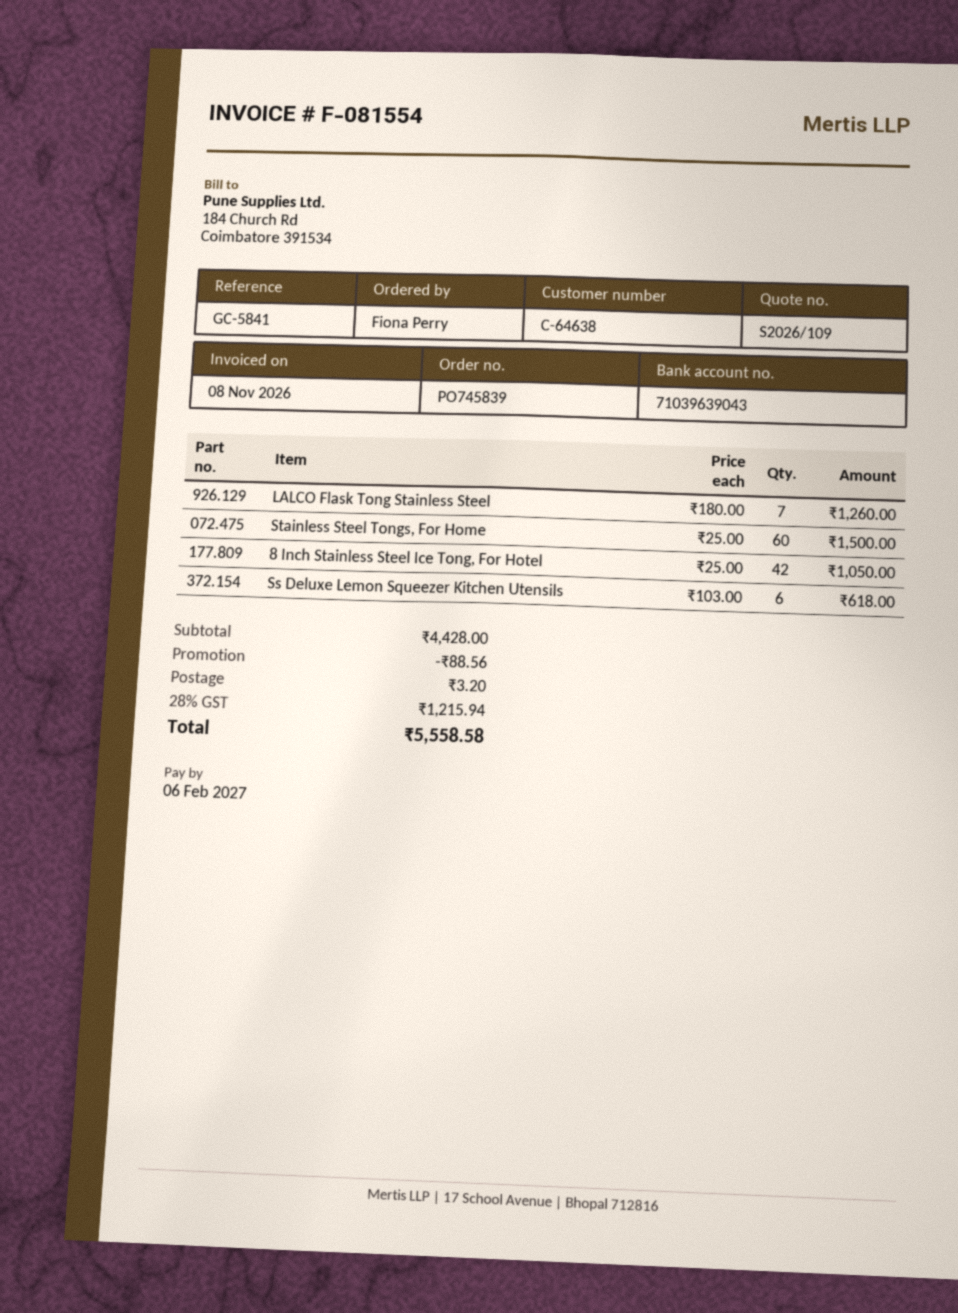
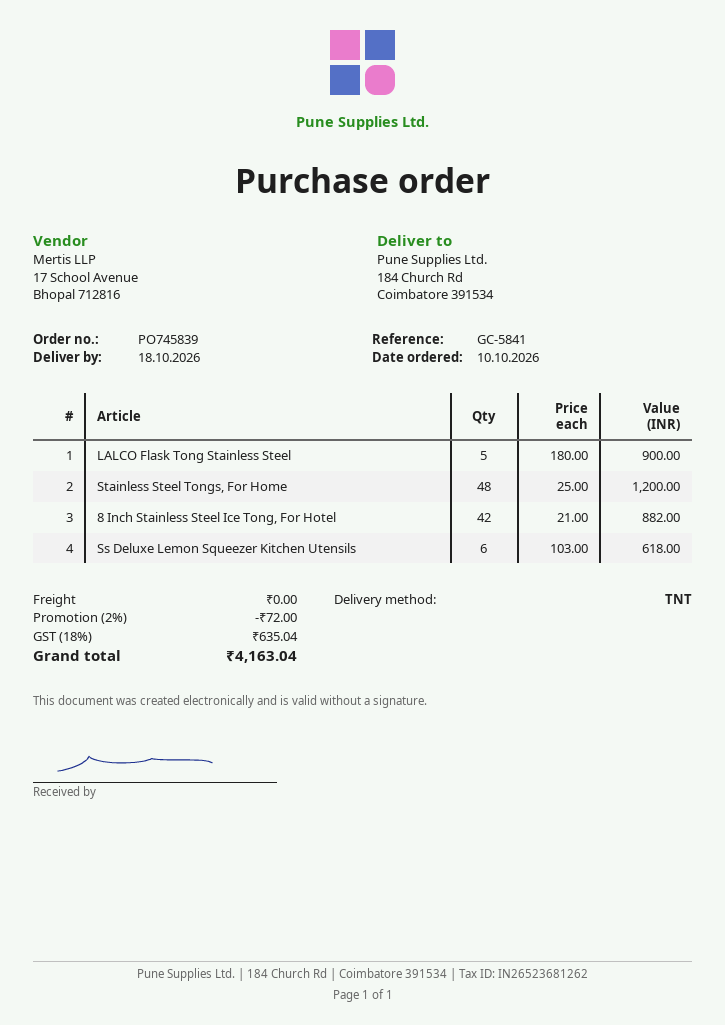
LALCO Flask Tong Stainless Steel: 7 x 180.00 = 1260.00 -> 5 x 180.00 = 900.00
Stainless Steel Tongs, For Home: 60 x 25.00 = 1500.00 -> 48 x 25.00 = 1200.00
8 Inch Stainless Steel Ice Tong, For Hotel: 42 x 25.00 = 1050.00 -> 42 x 21.00 = 882.00
discount: 88.56 -> 72.00
shipping: 3.20 -> 0.00
tax: 28% = 1215.94 -> 18% = 635.04
total: 5558.58 -> 4163.04

